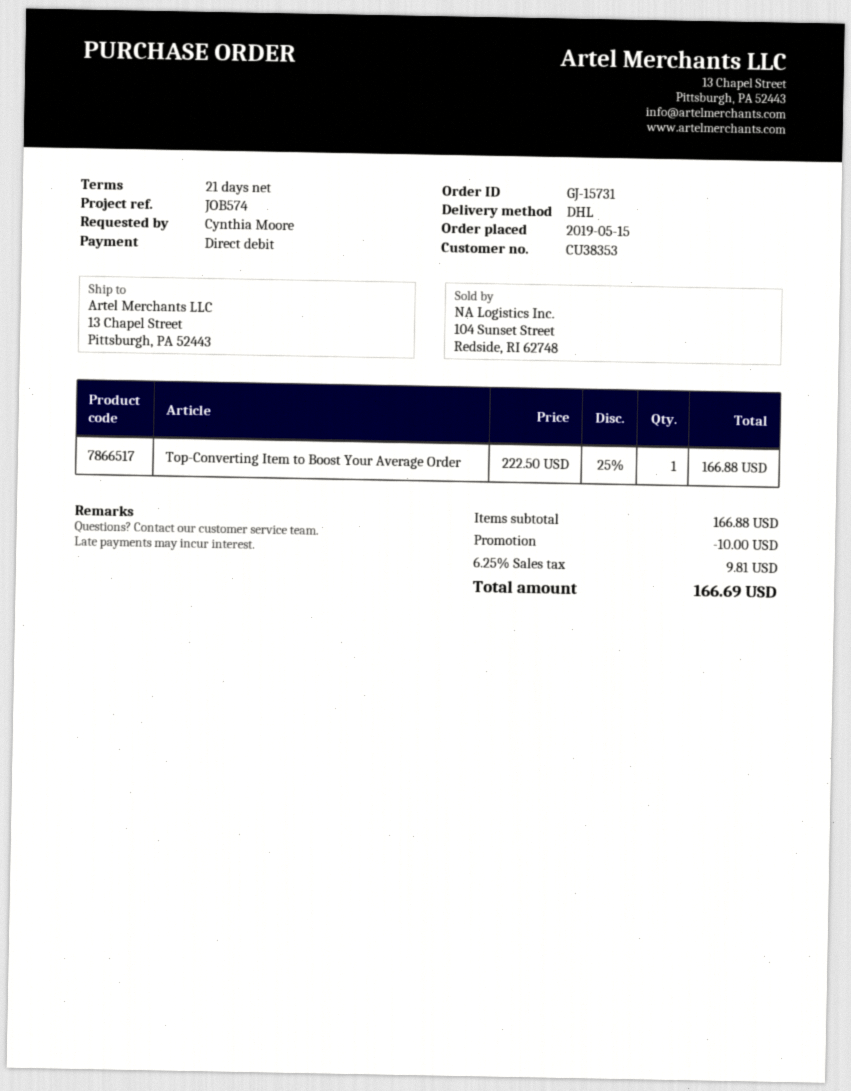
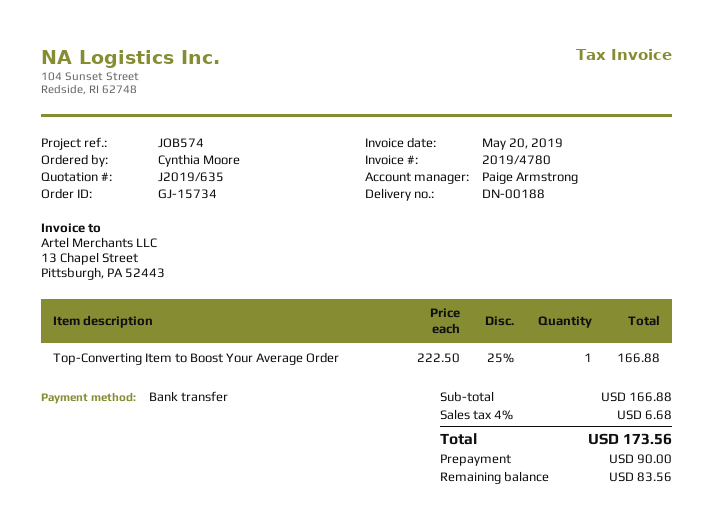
order number: GJ-15731 -> GJ-15734
payment method: direct debit -> bank transfer
discount: 10.00 -> none
tax: 6.25% = 9.81 -> 4% = 6.68
total: 166.69 -> 173.56

